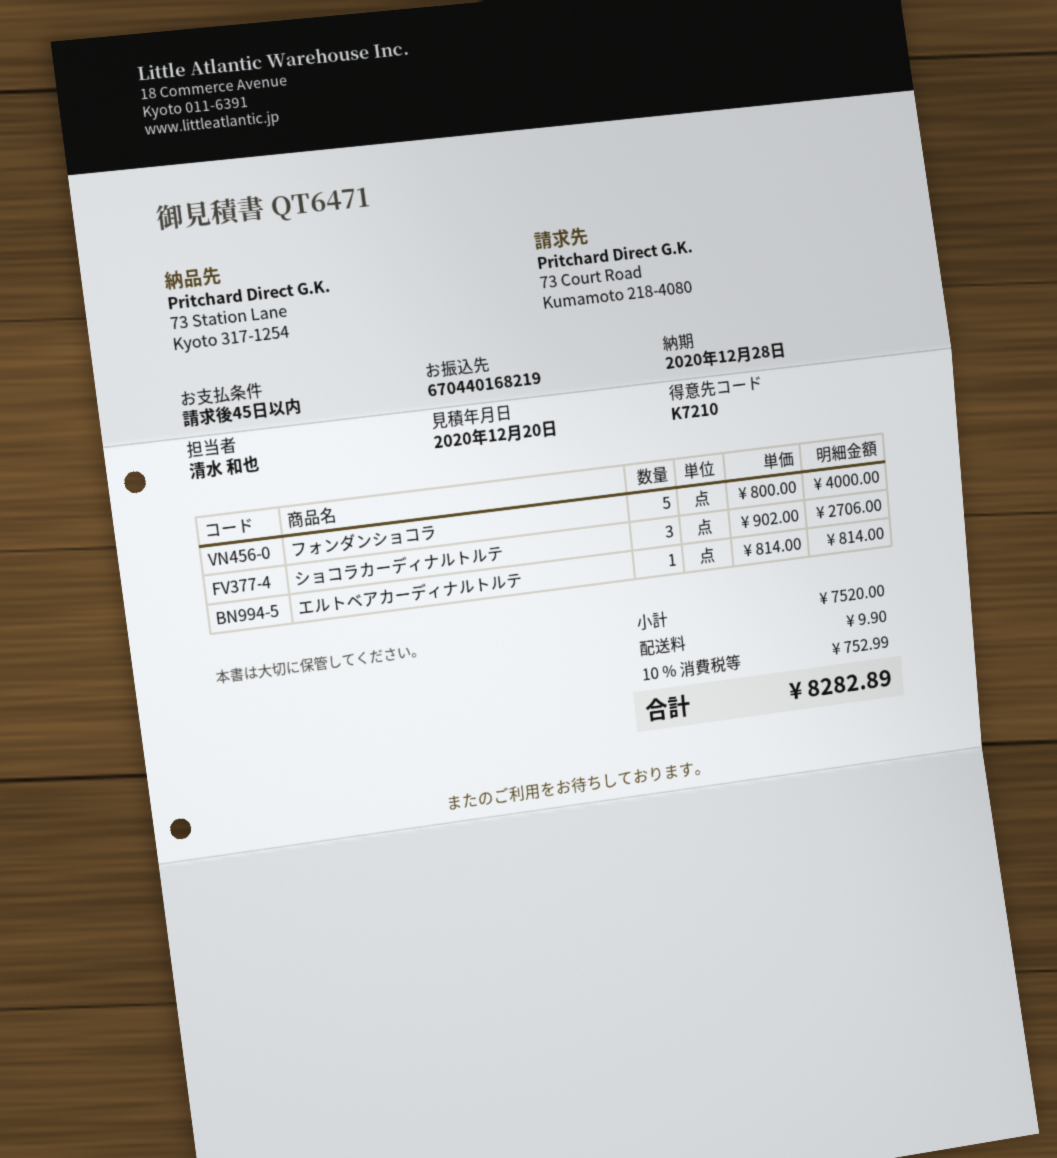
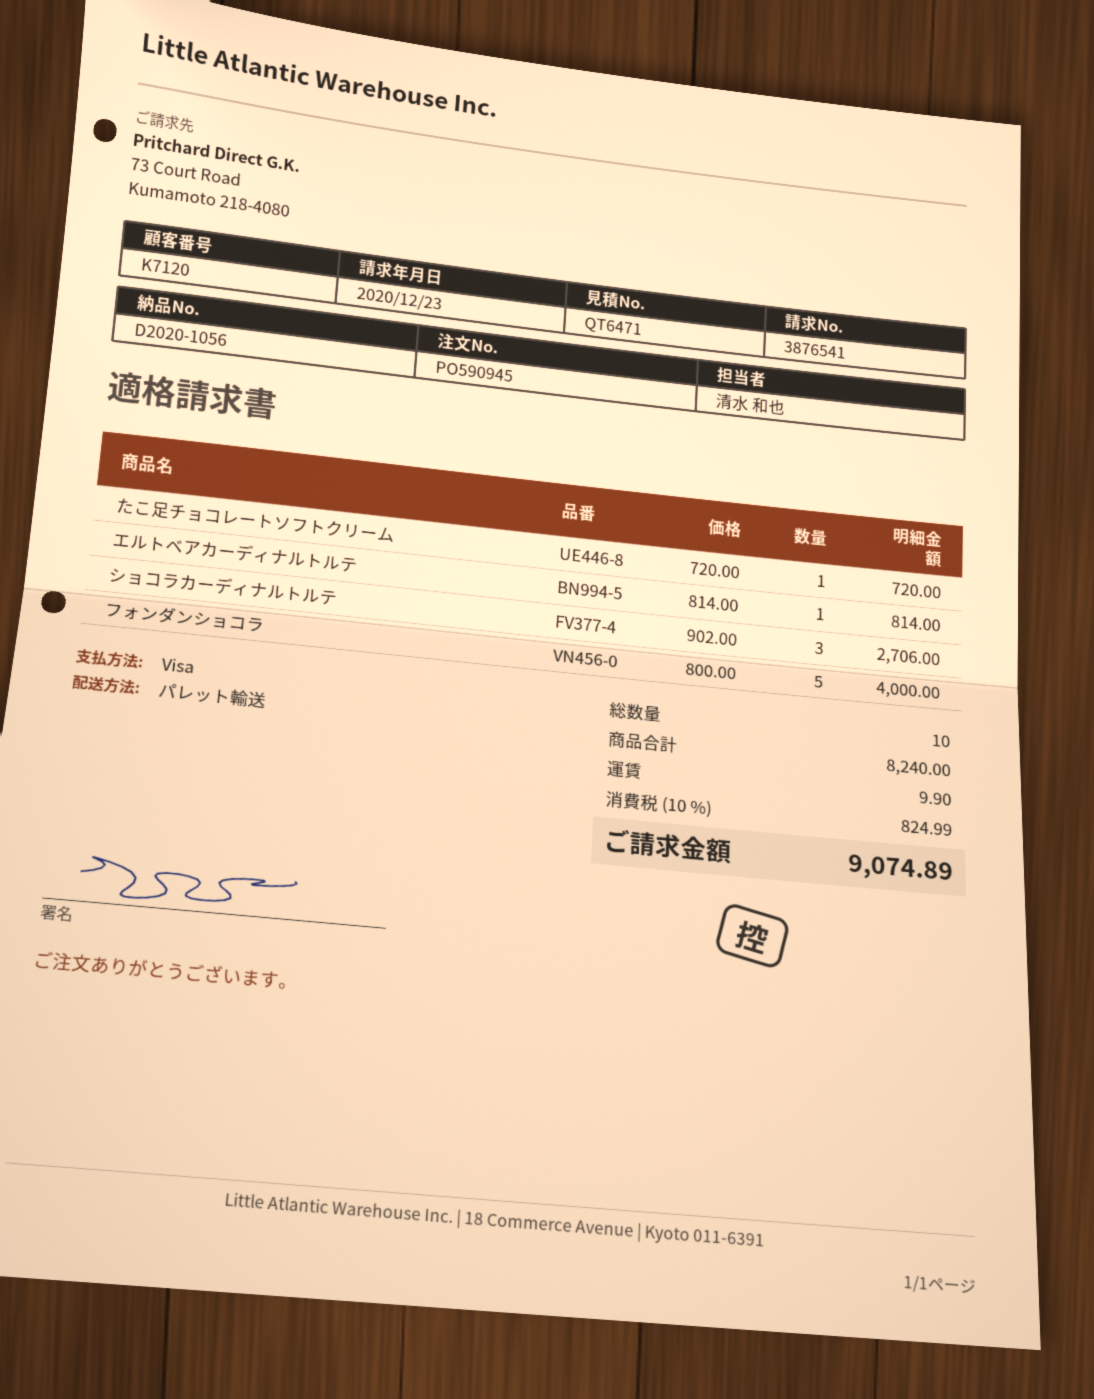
customer number: K7210 -> K7120
たこ足チョコレートソフトクリーム: none -> 1 x 720.00 = 720.00
subtotal: 7520.00 -> 8240.00
tax: 10% = 752.99 -> 10% = 824.99
total: 8282.89 -> 9074.89

